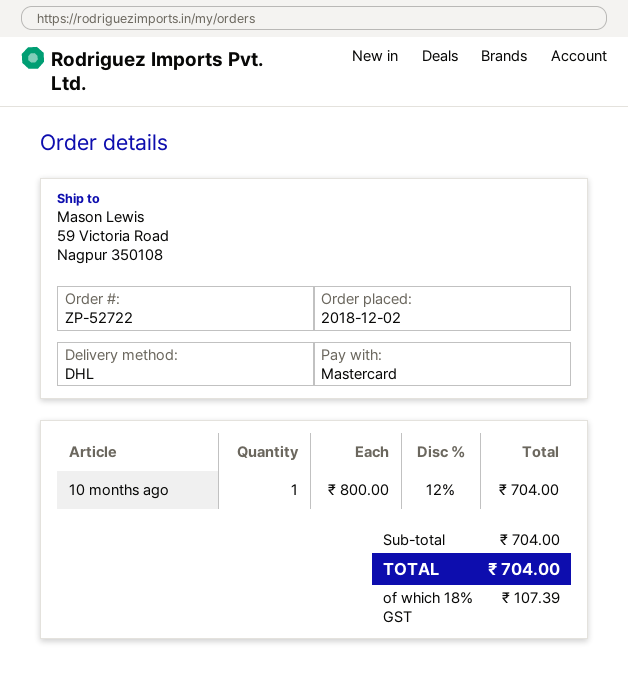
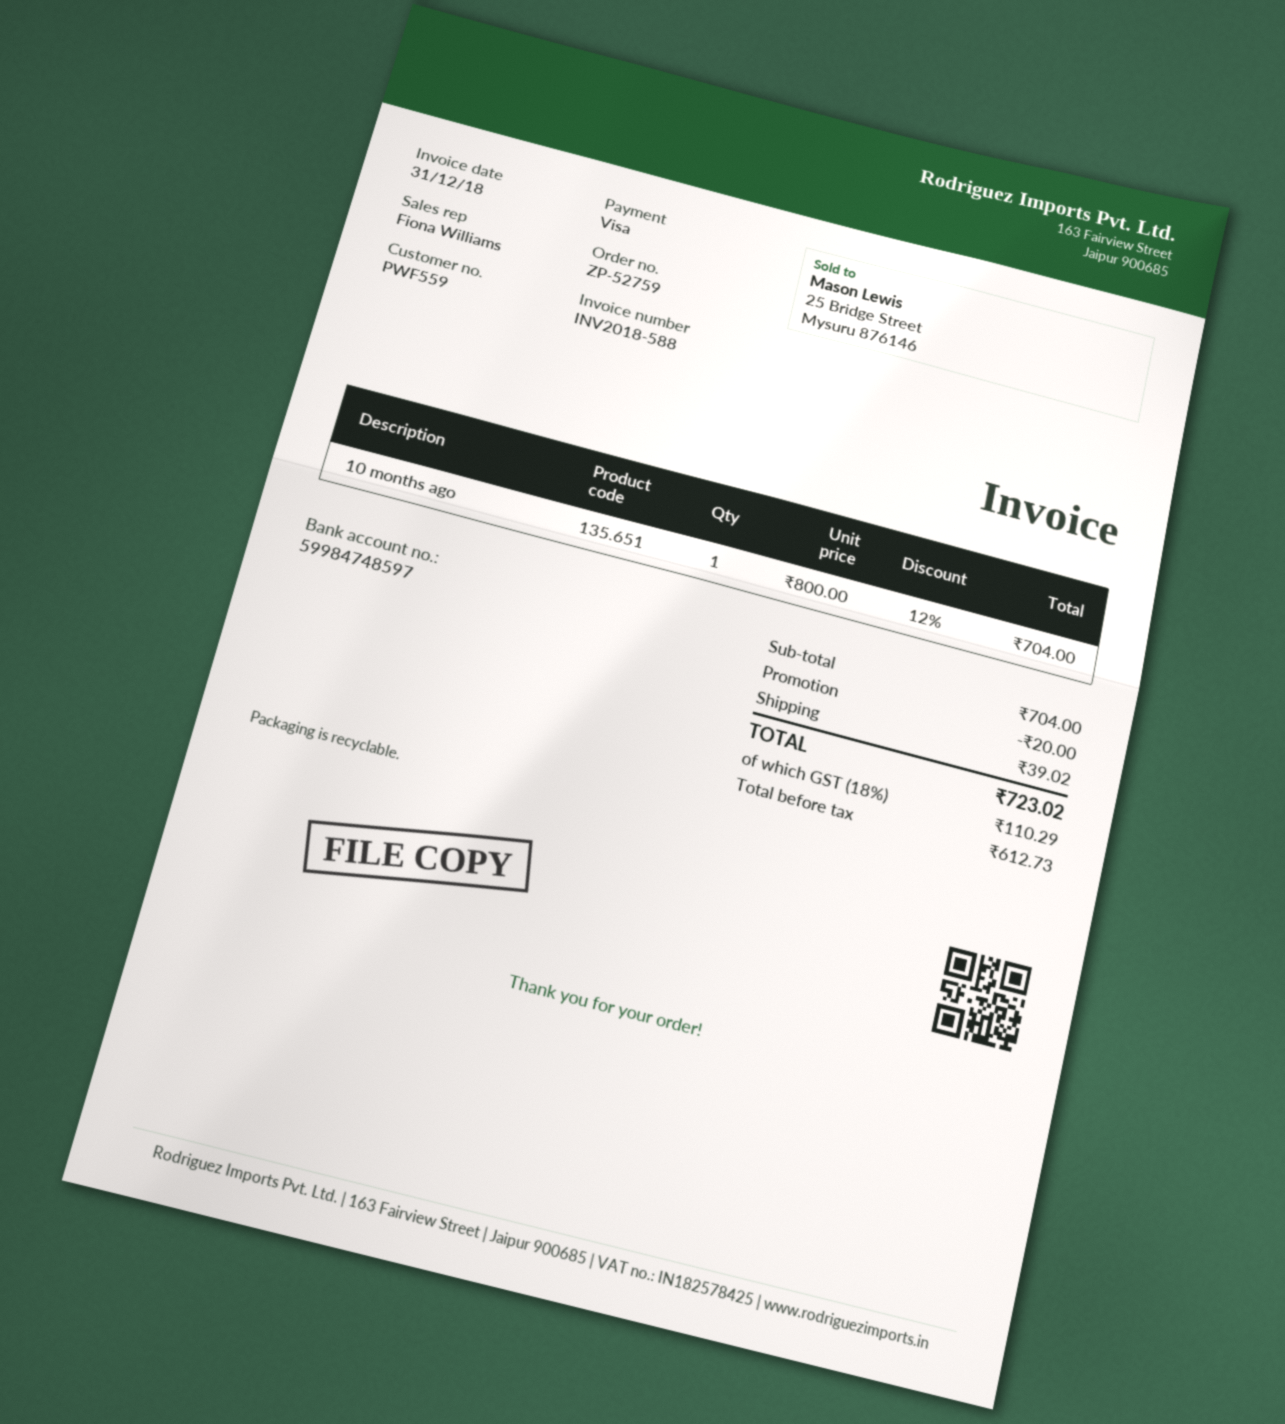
order number: ZP-52722 -> ZP-52759
payment method: Mastercard -> Visa
discount: none -> 20.00
shipping: none -> 39.02
tax: 18% = 107.39 -> 18% = 110.29
total: 704.00 -> 723.02

